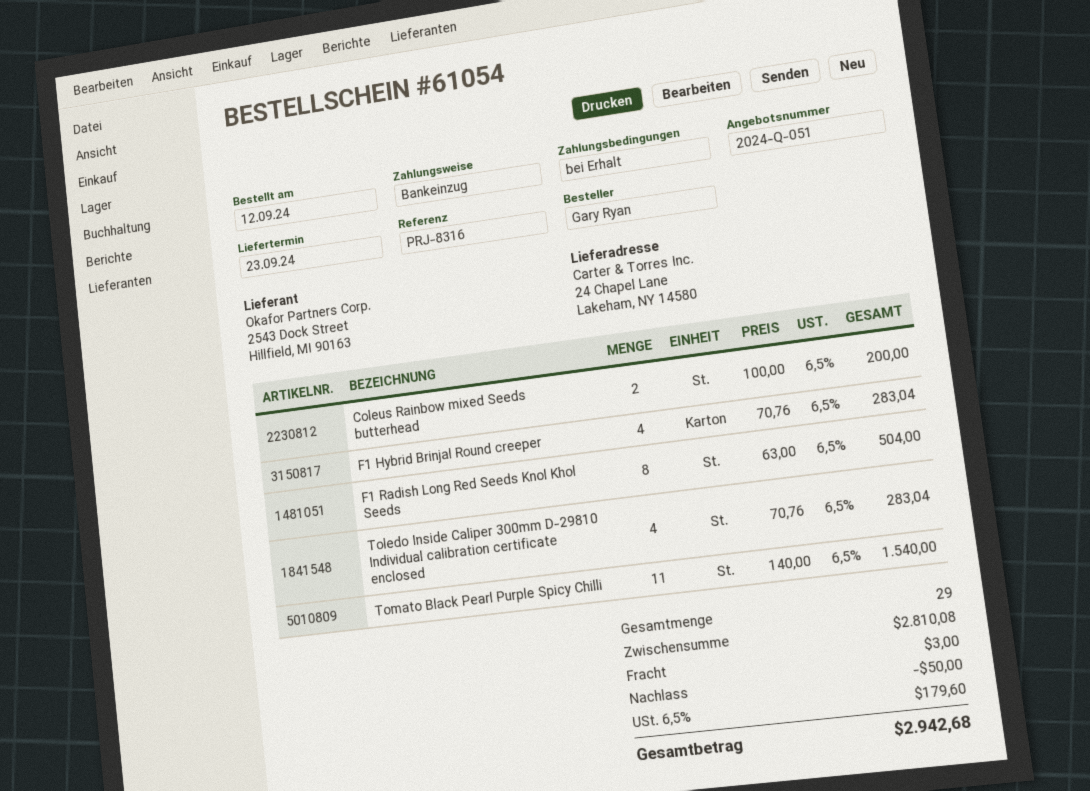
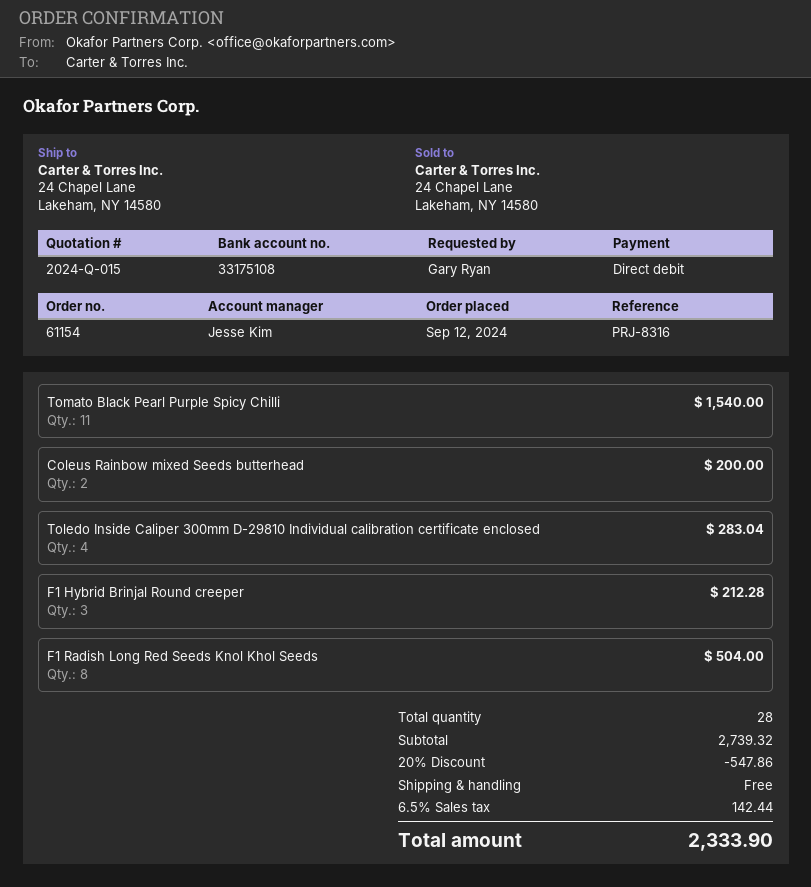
quote number: 2024-Q-051 -> 2024-Q-015
order number: 61054 -> 61154
F1 Hybrid Brinjal Round creeper: 4 for 283.04 -> 3 for 212.28
total quantity: 29 -> 28
subtotal: 2810.08 -> 2739.32
discount: 50.00 -> 547.86
shipping: 3.00 -> 0.00
tax: 6.5% = 179.60 -> 6.5% = 142.44
total: 2942.68 -> 2333.90

